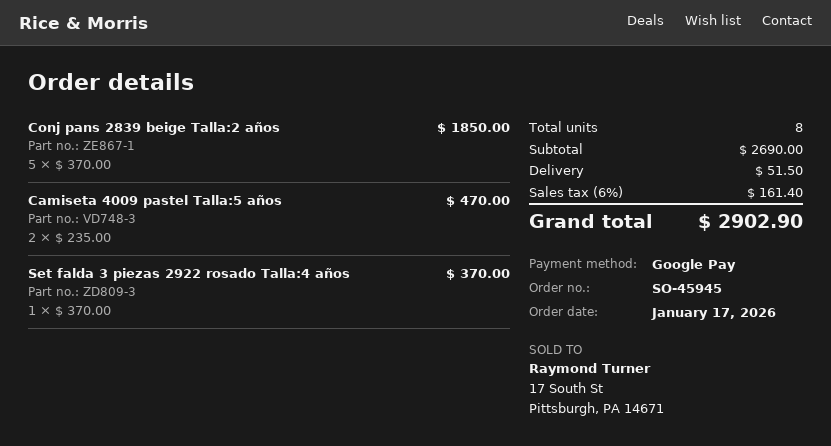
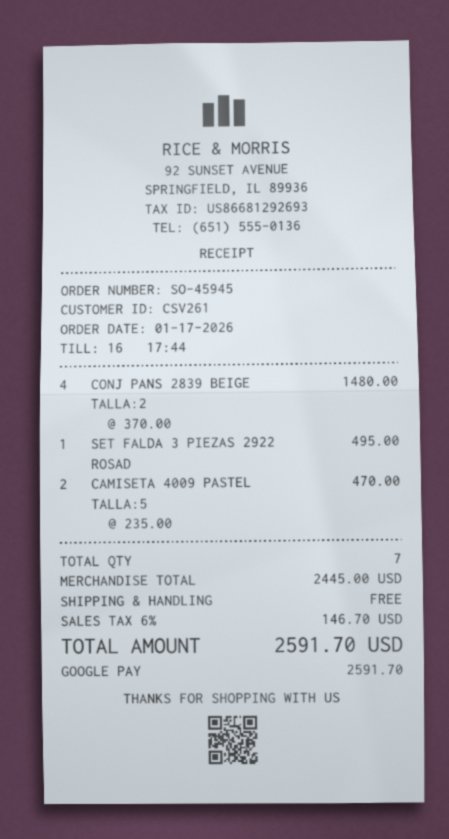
Conj pans 2839 beige Talla:2 años: 5 x 370.00 = 1850.00 -> 4 x 370.00 = 1480.00
Set falda 3 piezas 2922 rosado Talla:4 años: 1 x 370.00 = 370.00 -> 1 x 495.00 = 495.00
total quantity: 8 -> 7
subtotal: 2690.00 -> 2445.00
shipping: 51.50 -> 0.00
tax: 6% = 161.40 -> 6% = 146.70
total: 2902.90 -> 2591.70

